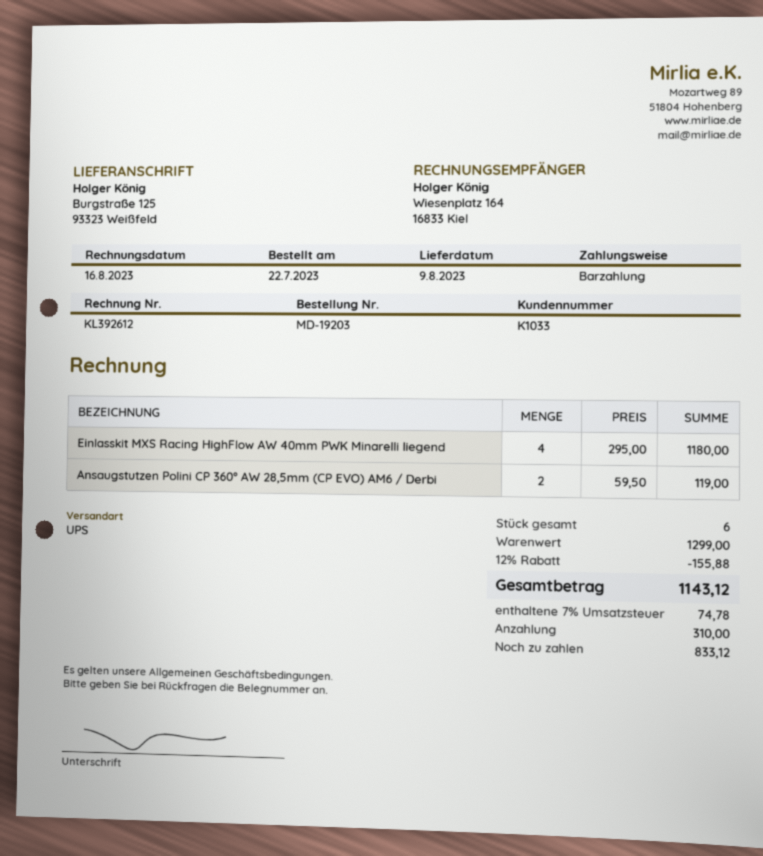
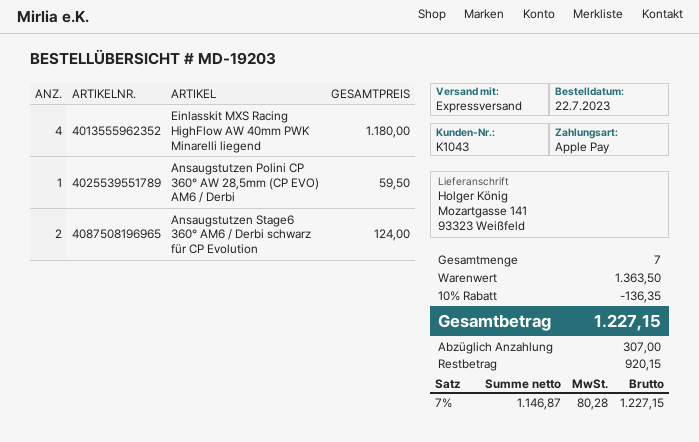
customer number: K1033 -> K1043
payment method: cash -> Apple Pay
shipping method: UPS -> express
ship to: Burgstraße 125, 93323 Weißfeld -> Mozartgasse 141, 93323 Weißfeld
Ansaugstutzen Polini CP 360° AW 28,5mm (CP EVO) AM6 / Derbi: 2 for 119.00 -> 1 for 59.50
Ansaugstutzen Stage6 360° AM6 / Derbi schwarz für CP Evolution: none -> 2 for 124.00
total quantity: 6 -> 7
subtotal: 1299.00 -> 1363.50
discount: 12% = 155.88 -> 10% = 136.35
tax: 7% = 74.78 -> 7% = 80.28
total: 1143.12 -> 1227.15
deposit: 310.00 -> 307.00
balance: 833.12 -> 920.15

